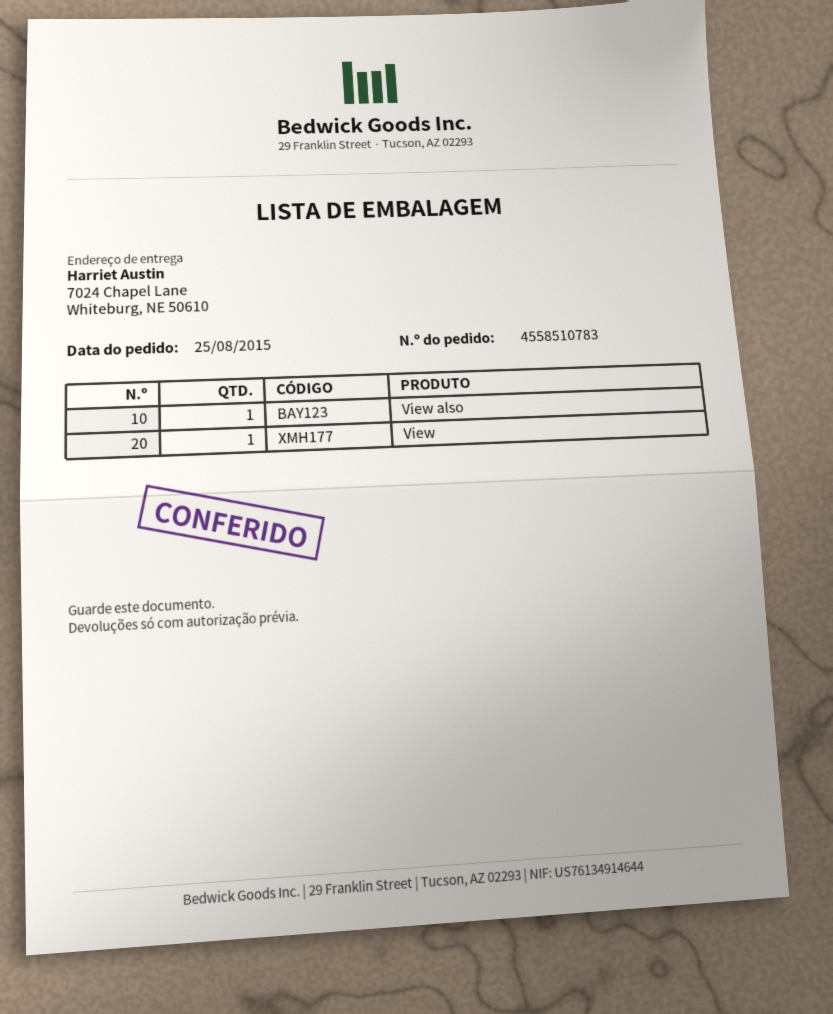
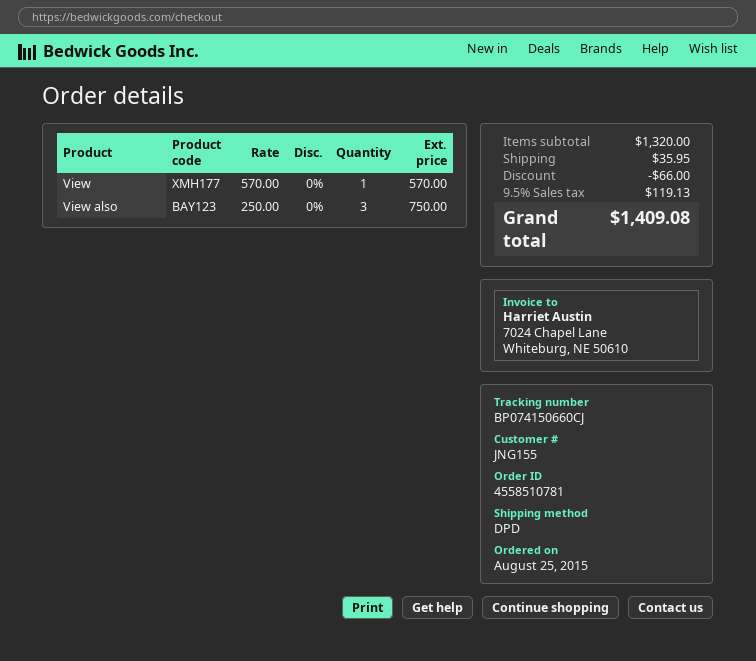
order number: 4558510783 -> 4558510781
View also: 1 -> 3

